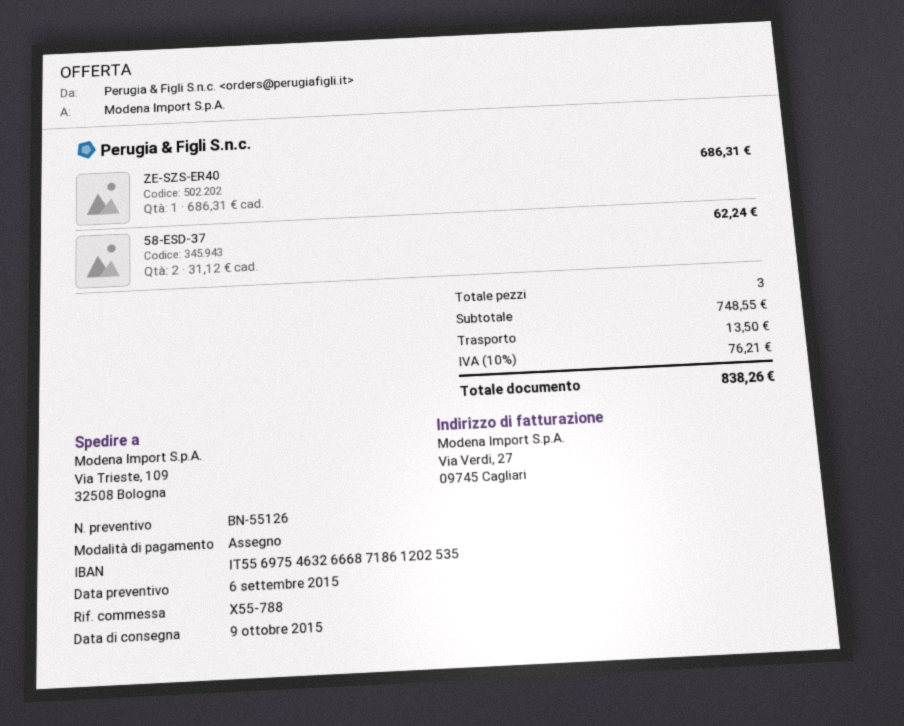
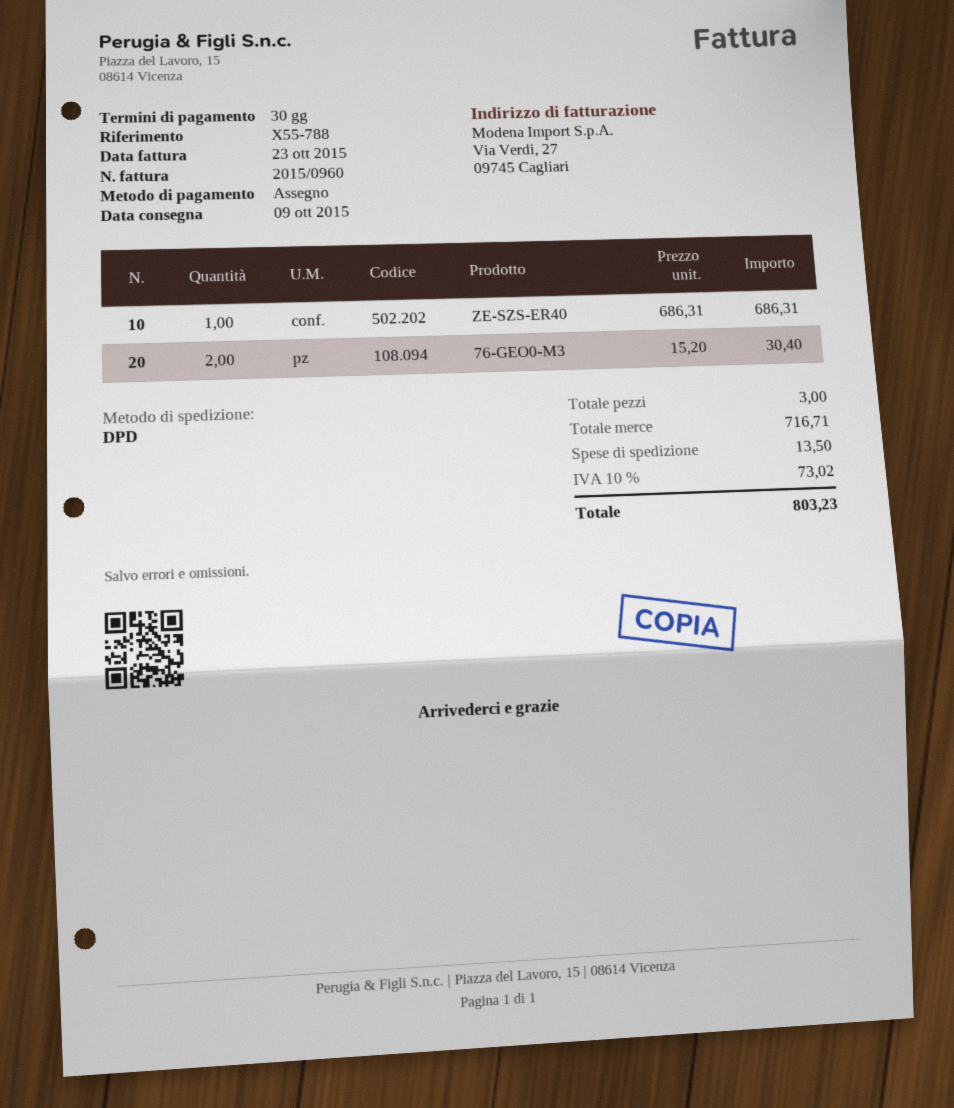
58-ESD-37: 2 x 31.12 = 62.24 -> none
76-GEO0-M3: none -> 2 x 15.20 = 30.40
subtotal: 748.55 -> 716.71
tax: 10% = 76.21 -> 10% = 73.02
total: 838.26 -> 803.23

